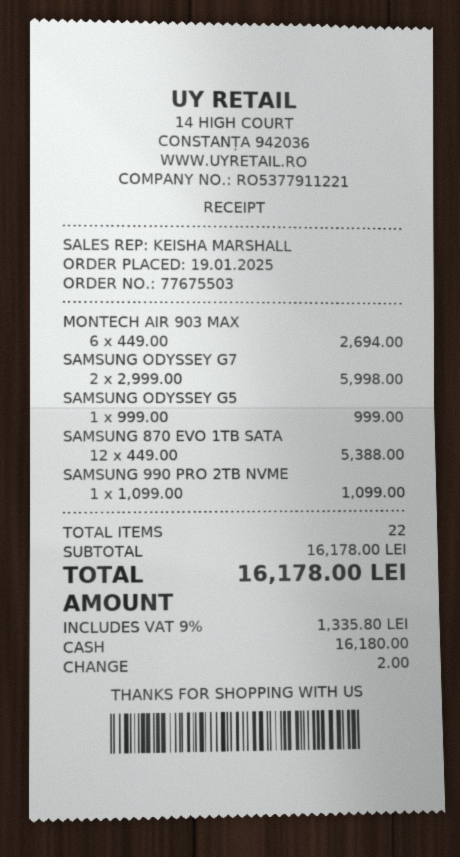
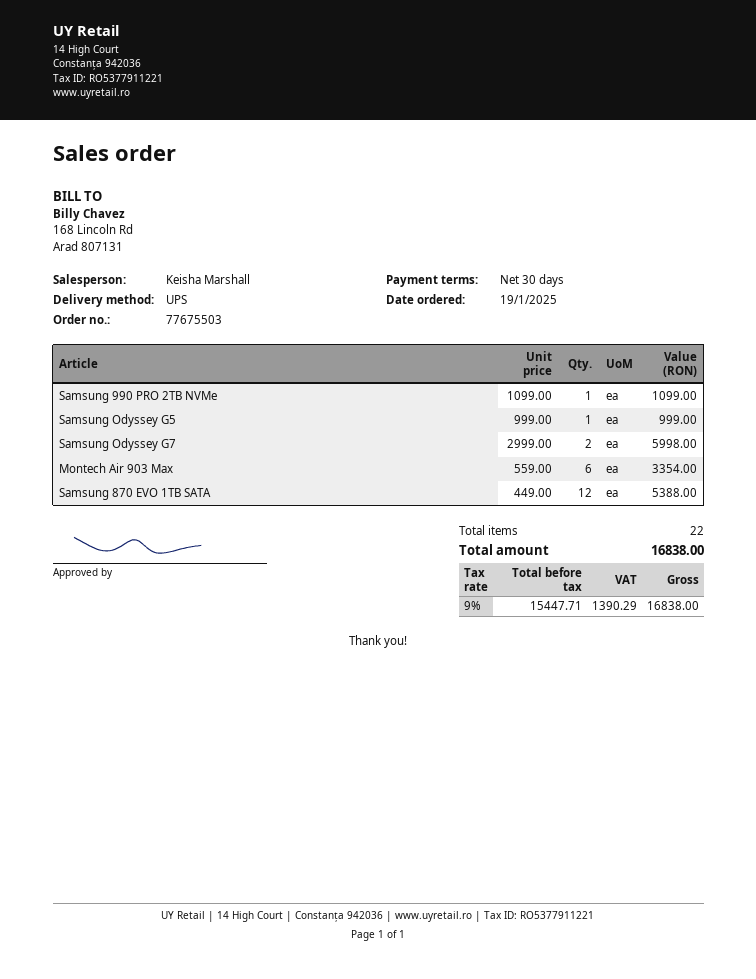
MONTECH AIR 903 MAX: 6 x 449.00 = 2694.00 -> 6 x 559.00 = 3354.00
tax: 9% = 1335.80 -> 9% = 1390.29
total: 16178.00 -> 16838.00

